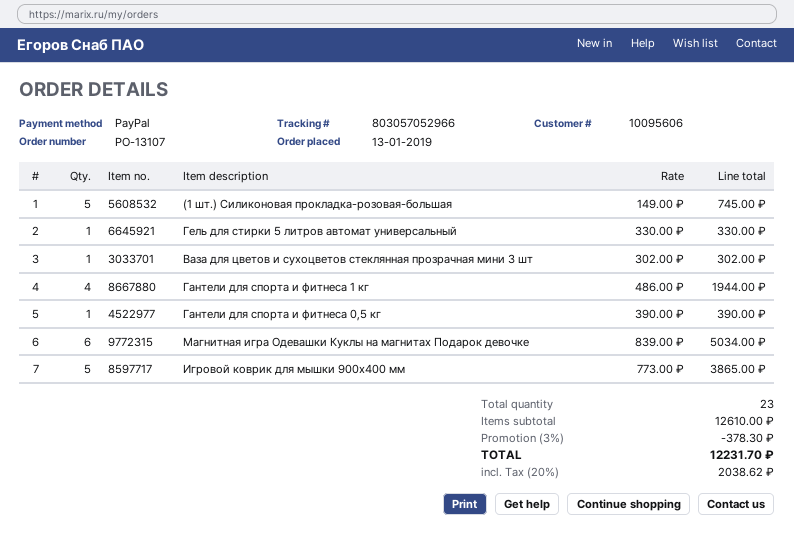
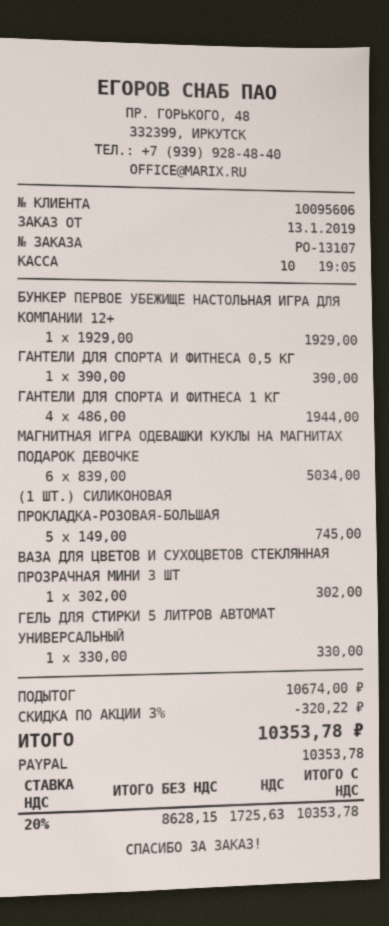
Игровой коврик для мышки 900х400 мм: 5 x 773.00 = 3865.00 -> none
БУНКЕР ПЕРВОЕ УБЕЖИЩЕ НАСТОЛЬНАЯ ИГРА ДЛЯ КОМПАНИИ 12+: none -> 1 x 1929.00 = 1929.00
subtotal: 12610.00 -> 10674.00
discount: 3% = 378.30 -> 3% = 320.22
tax: 20% = 2038.62 -> 20% = 1725.63
total: 12231.70 -> 10353.78

